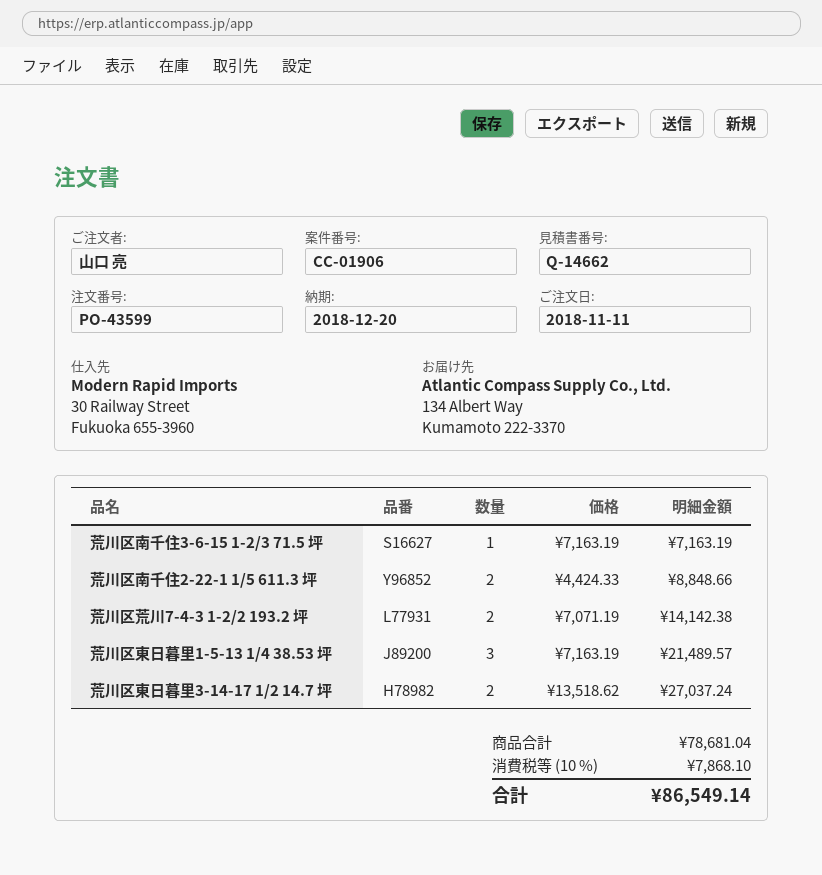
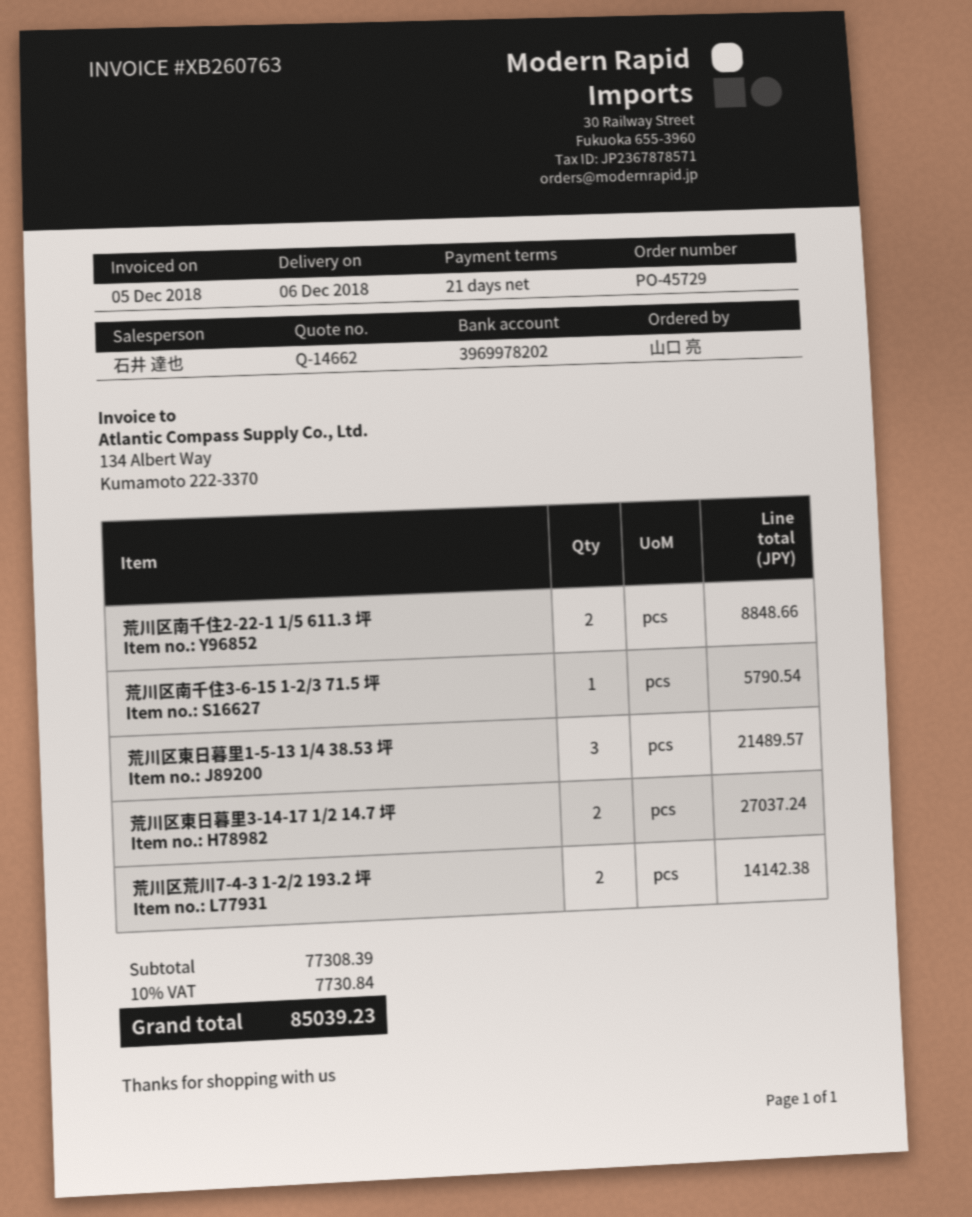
order number: PO-43599 -> PO-45729
delivery date: 2018-12-20 -> 2018-12-06
荒川区南千住3-6-15 1-2/3 71.5 坪: 1 for 7163.19 -> 1 for 5790.54
subtotal: 78681.04 -> 77308.39
tax: 10% = 7868.10 -> 10% = 7730.84
total: 86549.14 -> 85039.23

